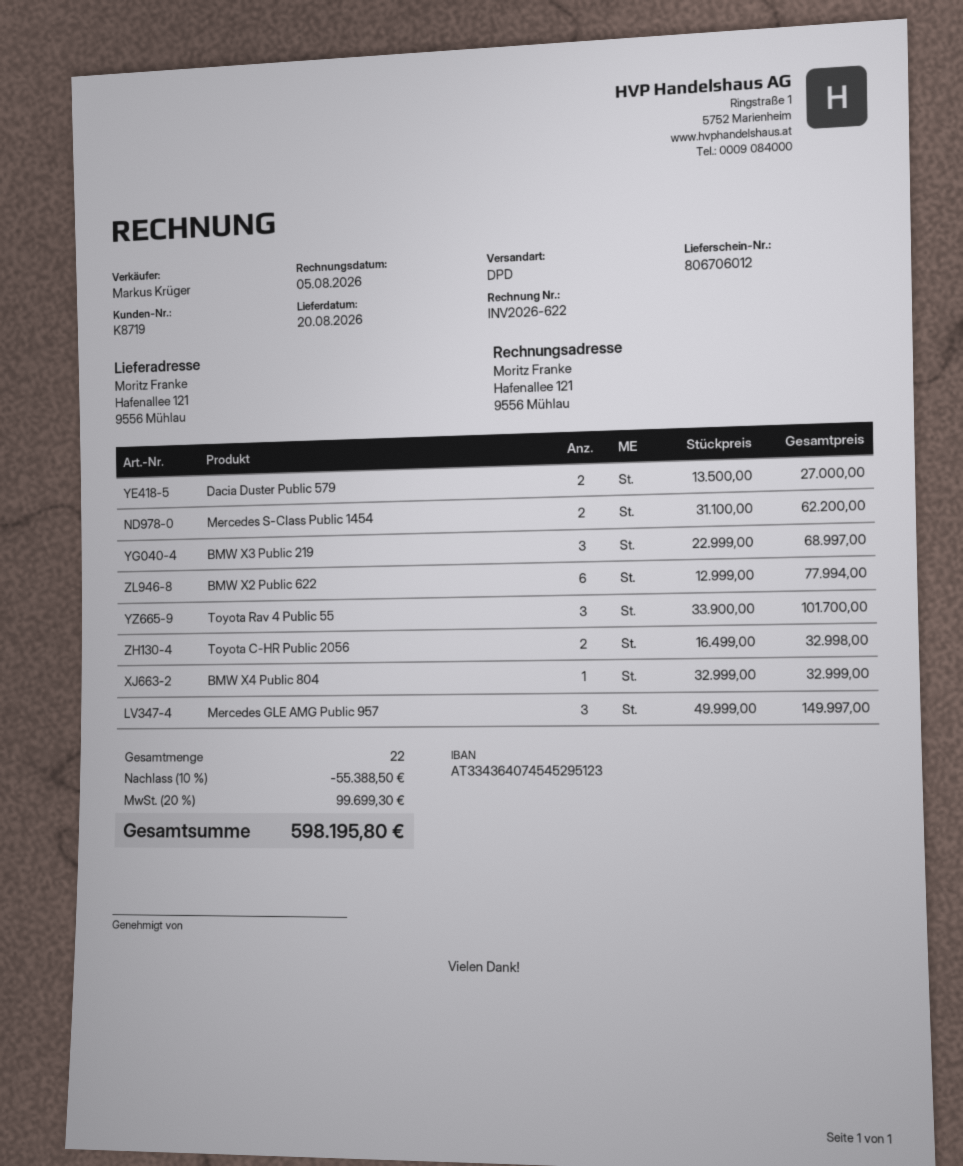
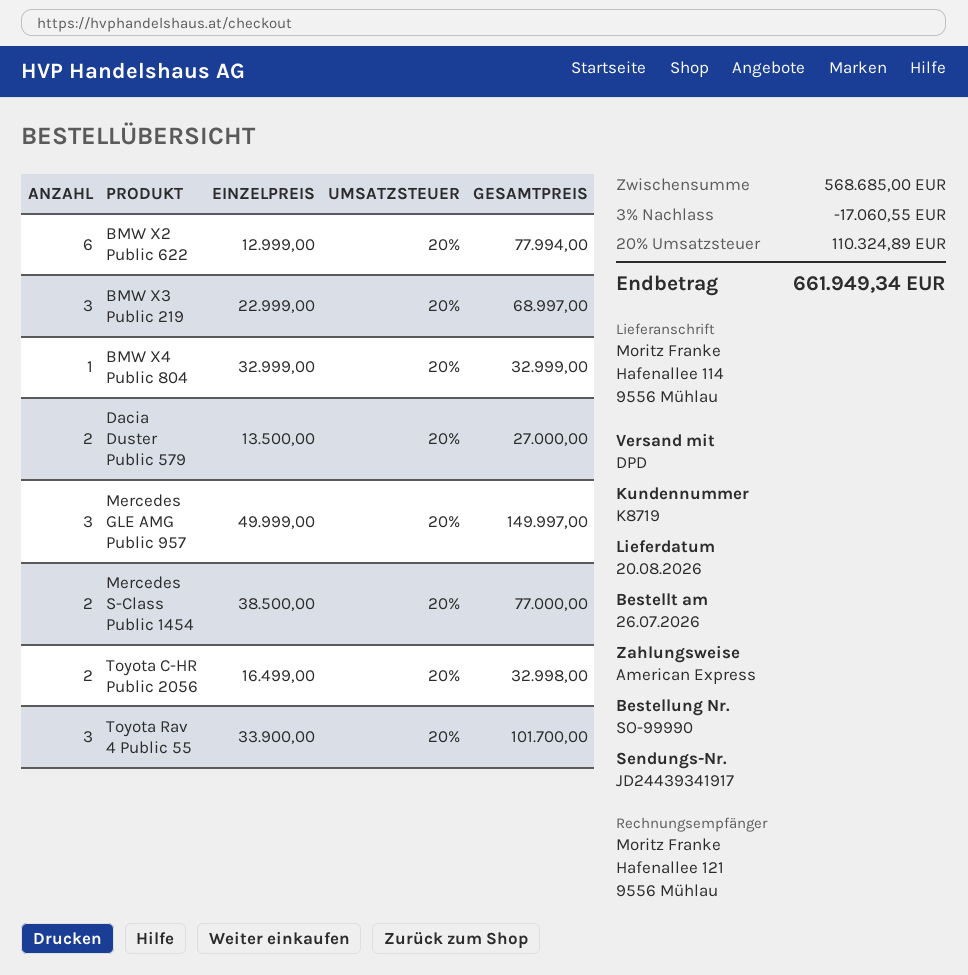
ship to: Hafenallee 121, 9556 Mühlau -> Hafenallee 114, 9556 Mühlau
Mercedes S-Class Public 1454: 2 x 31100.00 = 62200.00 -> 2 x 38500.00 = 77000.00
discount: 10% = 55388.50 -> 3% = 17060.55
tax: 20% = 99699.30 -> 20% = 110324.89
total: 598195.80 -> 661949.34

